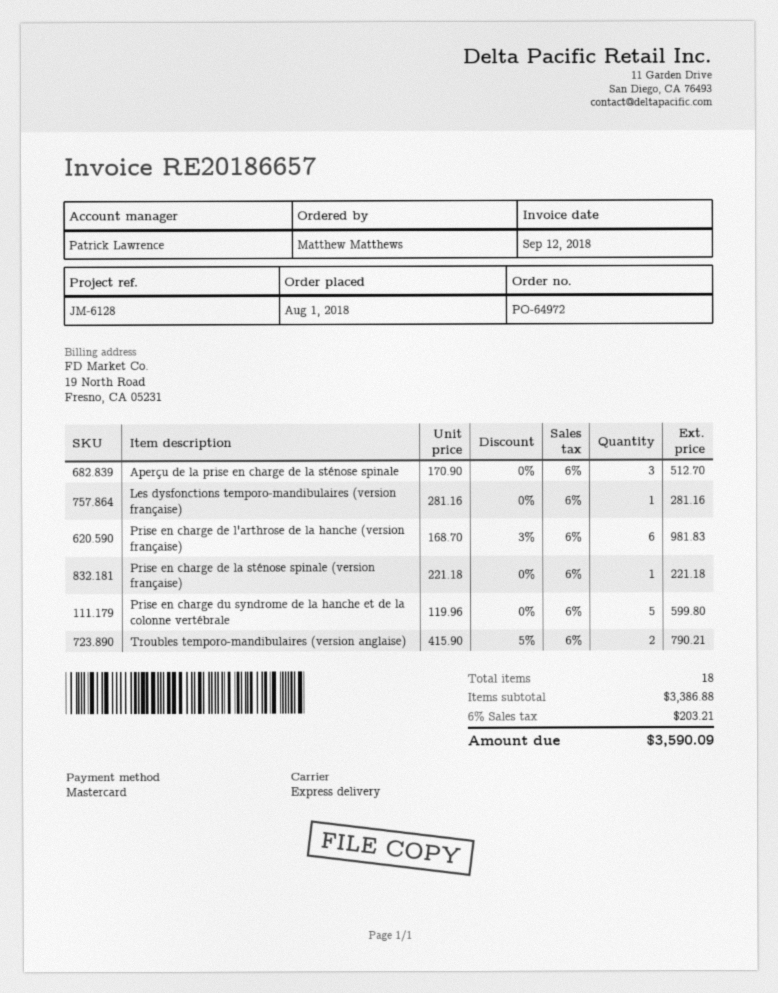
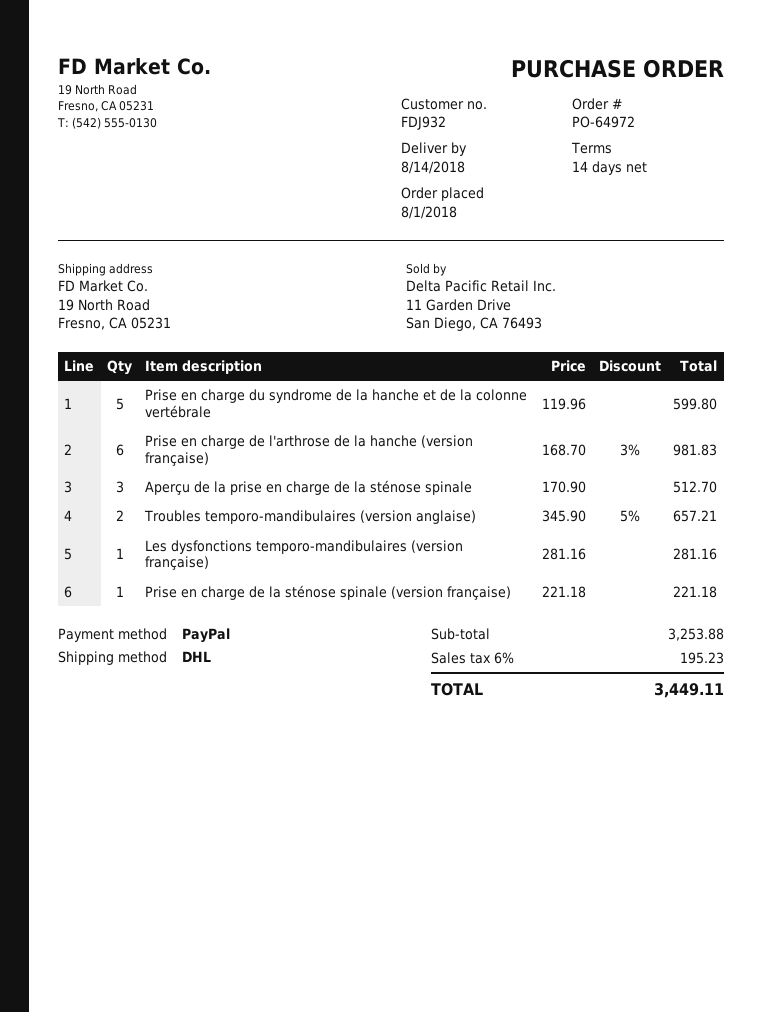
payment method: Mastercard -> PayPal
shipping method: express -> DHL
Troubles temporo-mandibulaires (version anglaise): 2 x 415.90 - 5% = 790.21 -> 2 x 345.90 - 5% = 657.21
subtotal: 3386.88 -> 3253.88
tax: 6% = 203.21 -> 6% = 195.23
total: 3590.09 -> 3449.11

